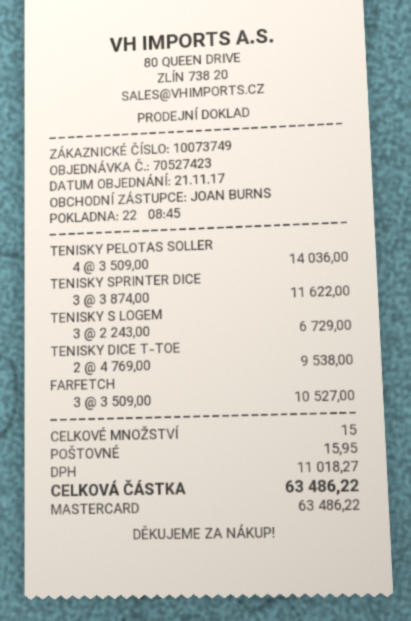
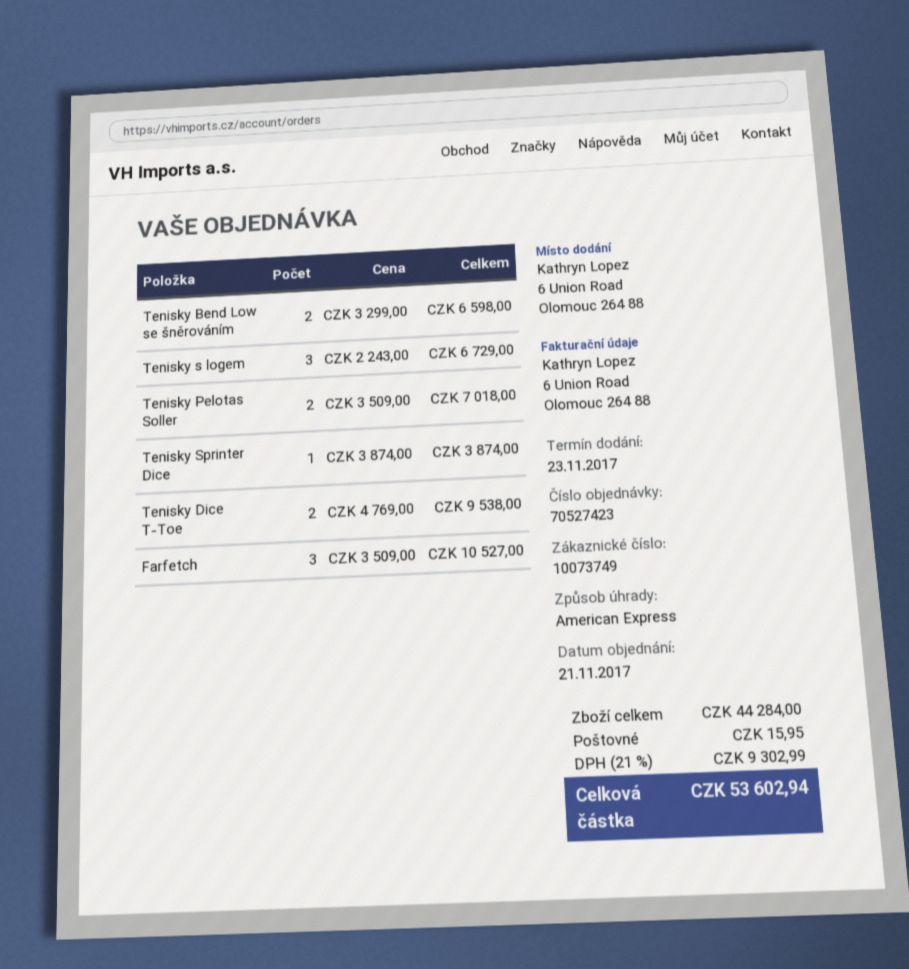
payment method: Mastercard -> American Express
TENISKY PELOTAS SOLLER: 4 x 3509.00 = 14036.00 -> 2 x 3509.00 = 7018.00
TENISKY SPRINTER DICE: 3 x 3874.00 = 11622.00 -> 1 x 3874.00 = 3874.00
Tenisky Bend Low se šněrováním: none -> 2 x 3299.00 = 6598.00
tax: 11018.27 -> 9302.99
total: 63486.22 -> 53602.94

